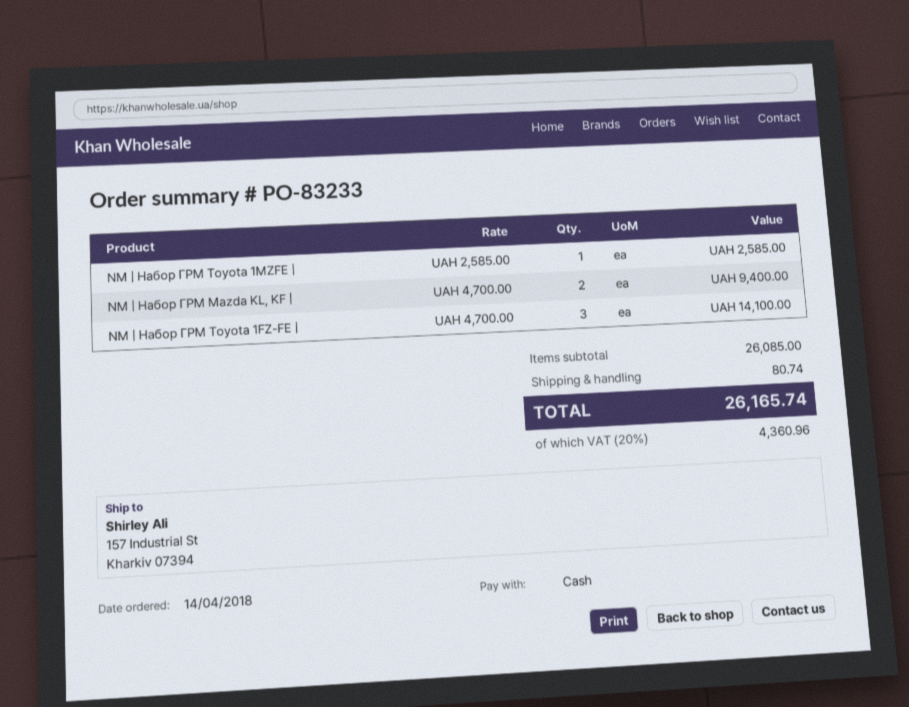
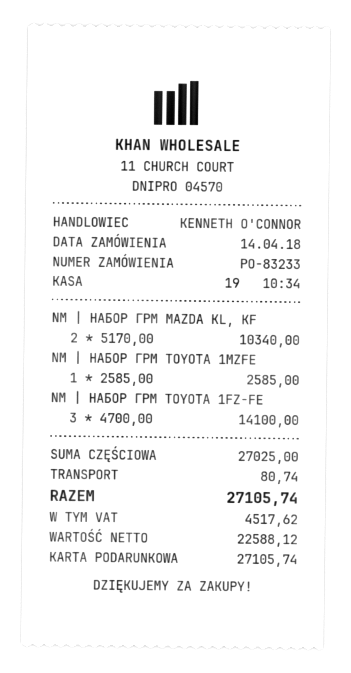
payment method: cash -> gift card
NM | Набор ГРМ Mazda KL, KF |: 2 x 4700.00 = 9400.00 -> 2 x 5170.00 = 10340.00
subtotal: 26085.00 -> 27025.00
tax: 4360.96 -> 4517.62
total: 26165.74 -> 27105.74

